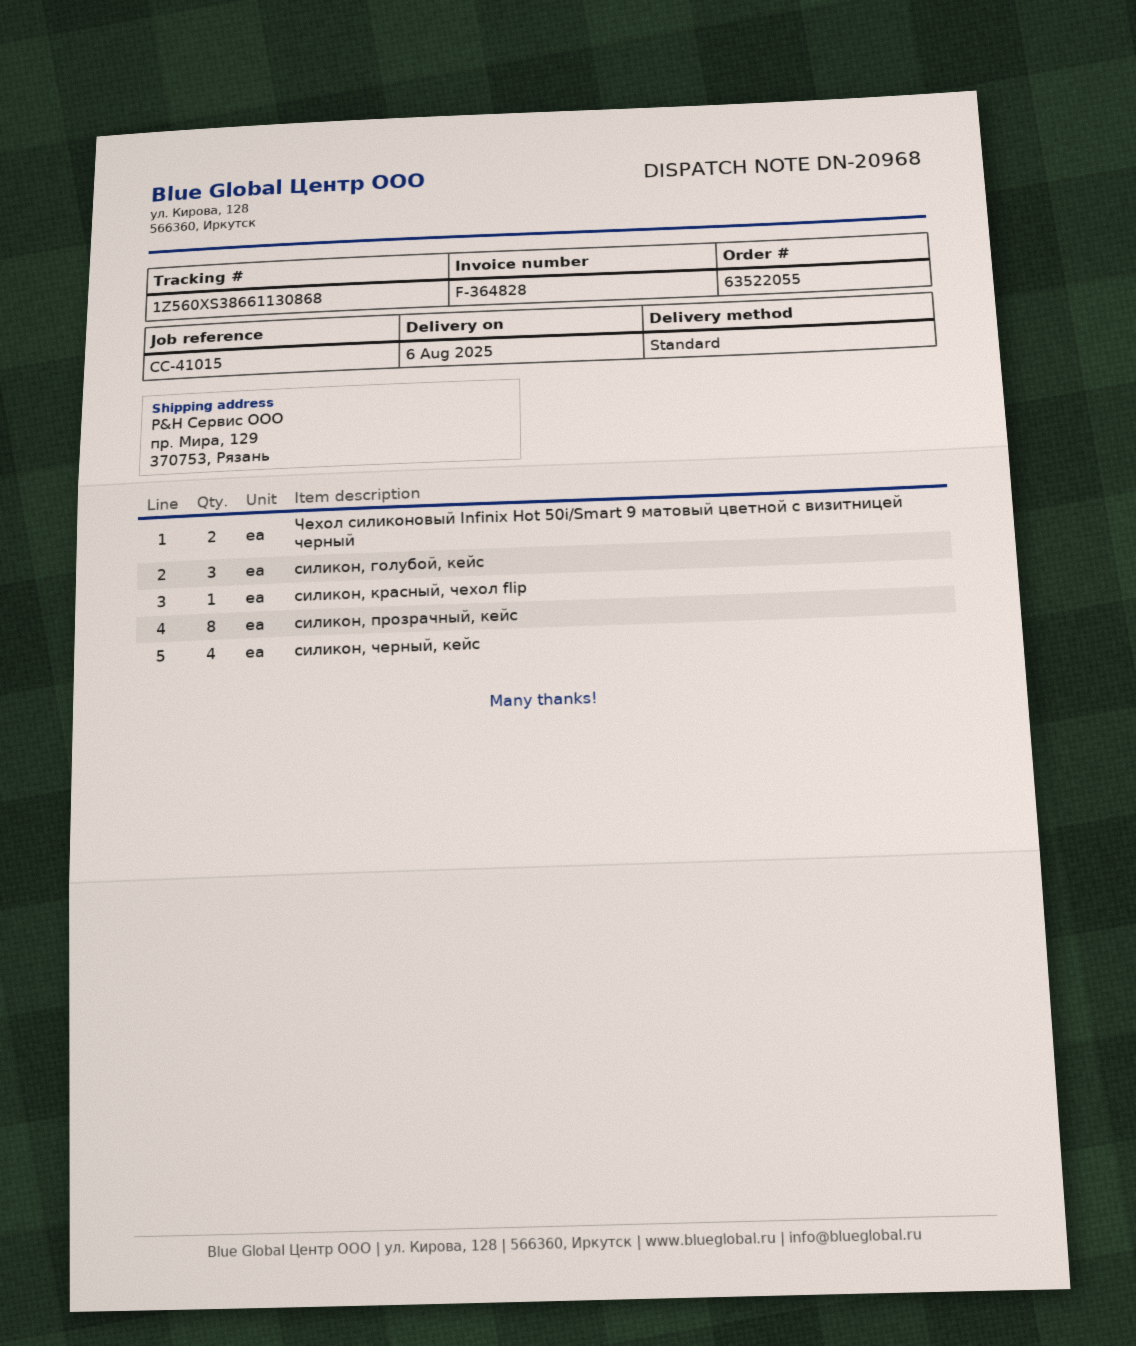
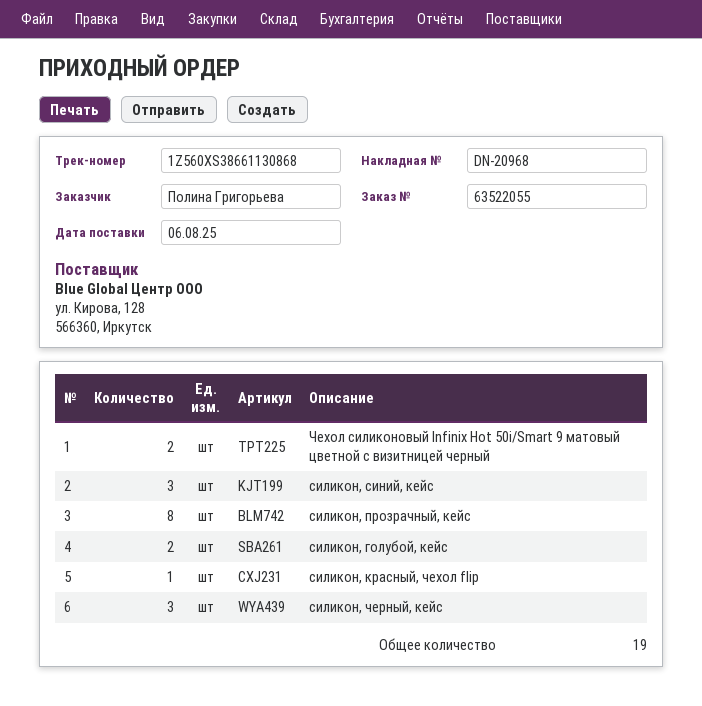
силикон, голубой, кейс: 3 -> 2
силикон, черный, кейс: 4 -> 3
силикон, синий, кейс: none -> 3

